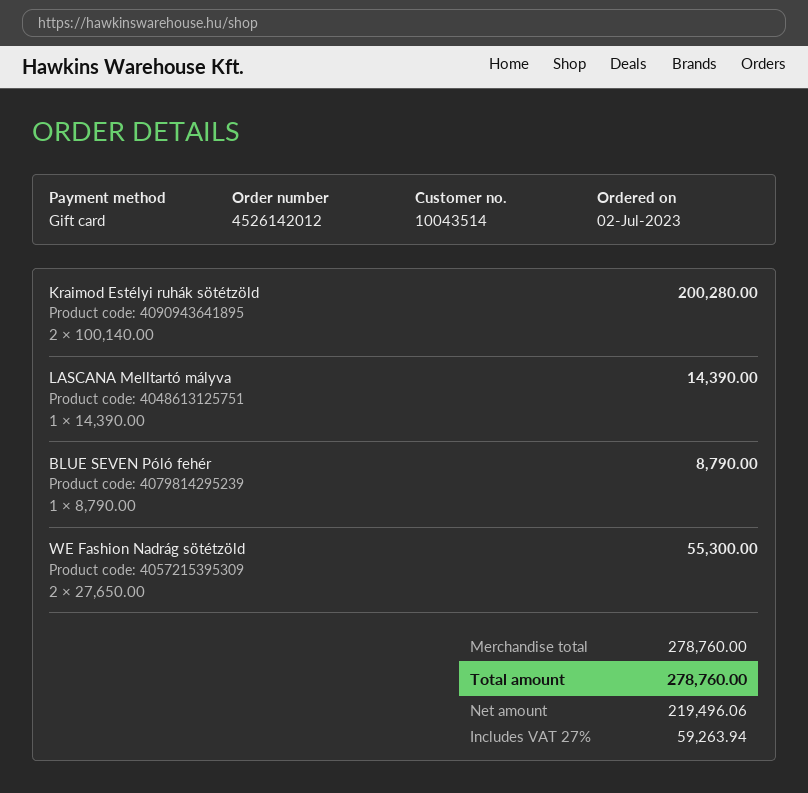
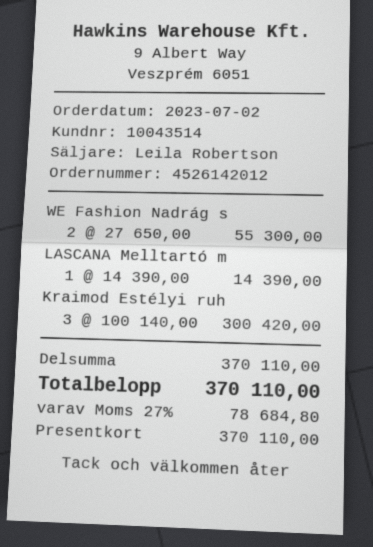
Kraimod Estélyi ruhák sötétzöld: 2 x 100140.00 = 200280.00 -> 3 x 100140.00 = 300420.00
BLUE SEVEN Póló fehér: 1 x 8790.00 = 8790.00 -> none
subtotal: 278760.00 -> 370110.00
tax: 27% = 59263.94 -> 27% = 78684.80
total: 278760.00 -> 370110.00

